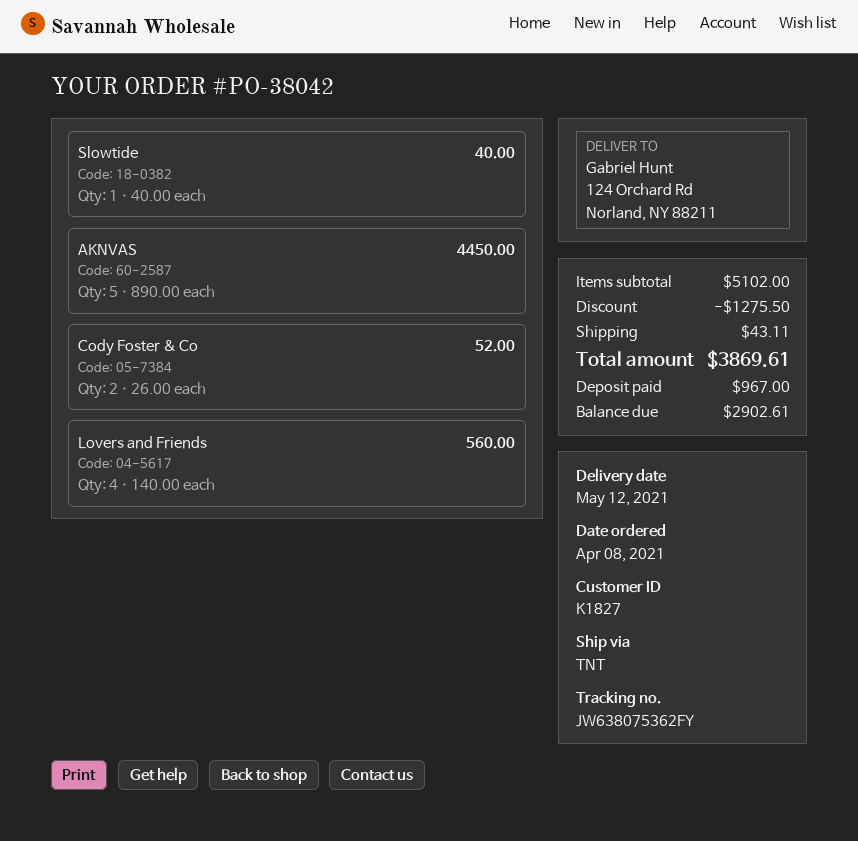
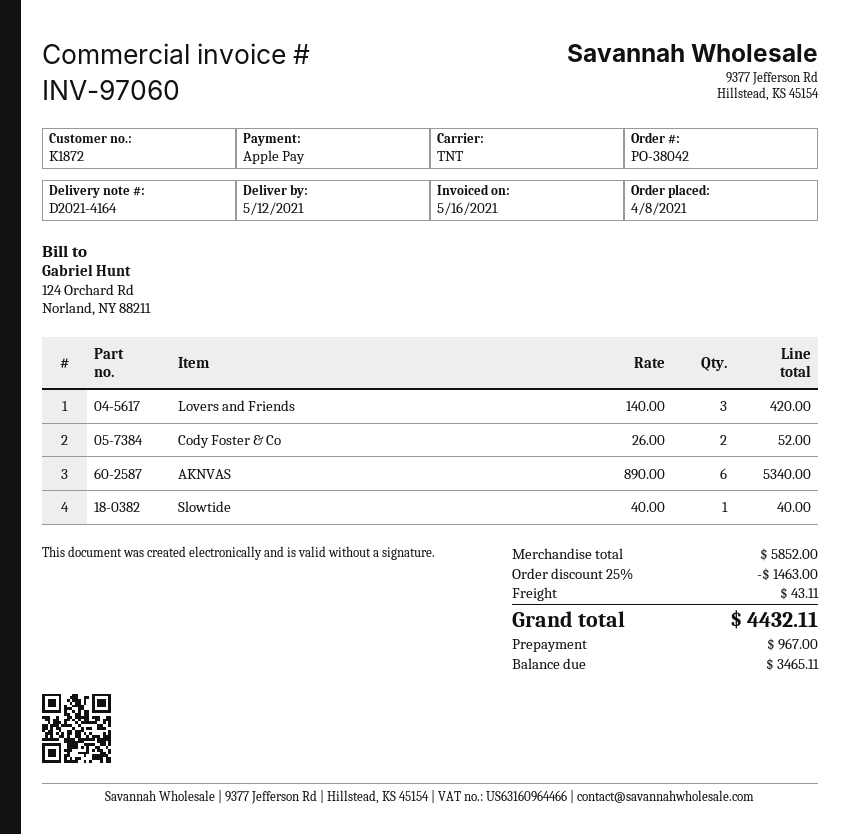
customer number: K1827 -> K1872
AKNVAS: 5 x 890.00 = 4450.00 -> 6 x 890.00 = 5340.00
Lovers and Friends: 4 x 140.00 = 560.00 -> 3 x 140.00 = 420.00
subtotal: 5102.00 -> 5852.00
discount: 1275.50 -> 1463.00
total: 3869.61 -> 4432.11
balance: 2902.61 -> 3465.11

